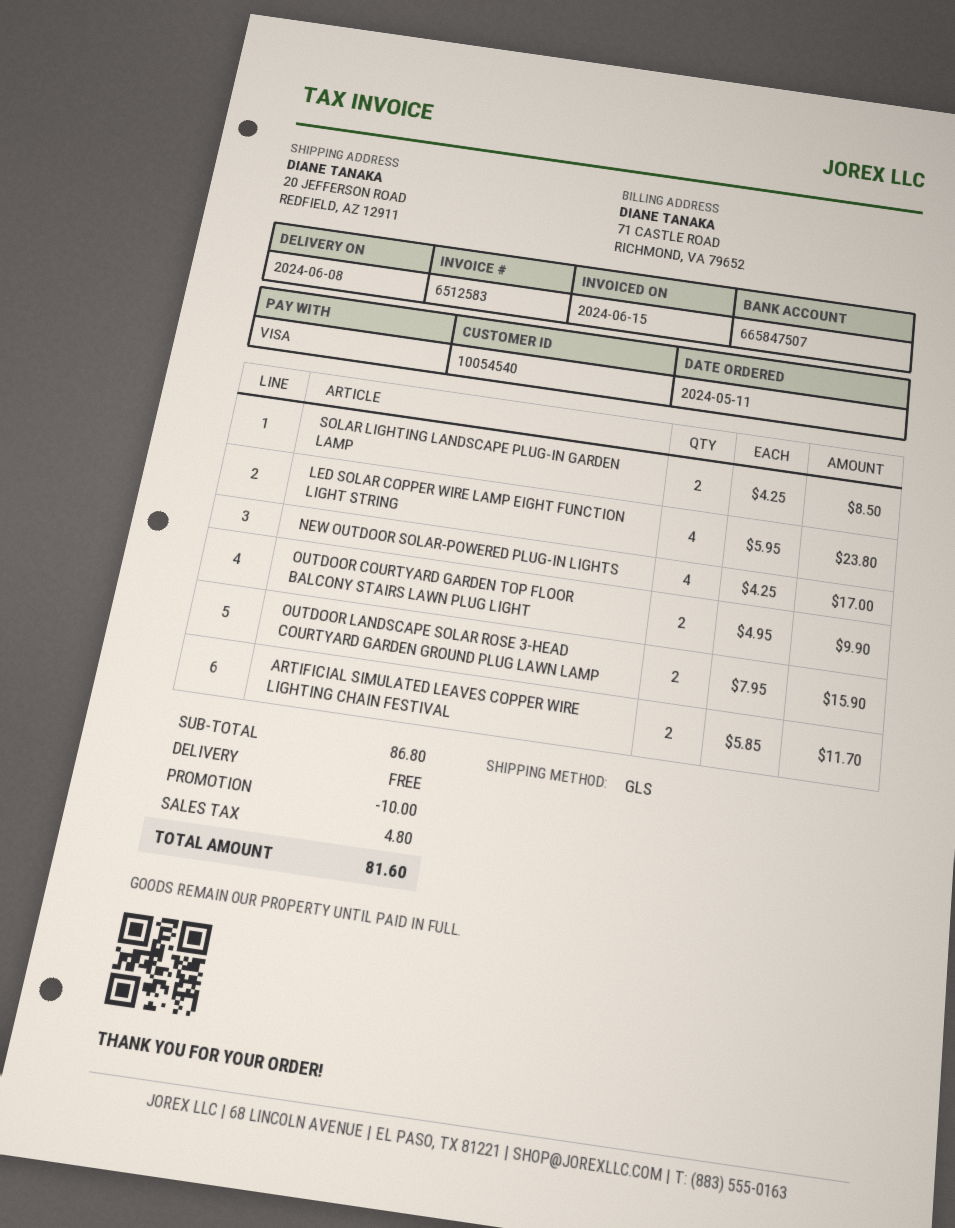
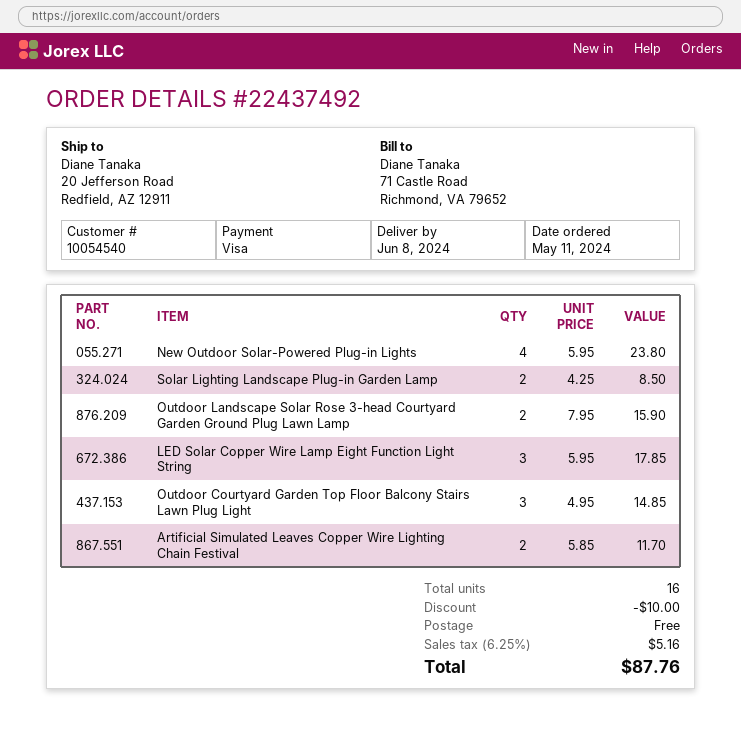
LED SOLAR COPPER WIRE LAMP EIGHT FUNCTION LIGHT STRING: 4 x 5.95 = 23.80 -> 3 x 5.95 = 17.85
NEW OUTDOOR SOLAR-POWERED PLUG-IN LIGHTS: 4 x 4.25 = 17.00 -> 4 x 5.95 = 23.80
OUTDOOR COURTYARD GARDEN TOP FLOOR BALCONY STAIRS LAWN PLUG LIGHT: 2 x 4.95 = 9.90 -> 3 x 4.95 = 14.85
tax: 4.80 -> 5.16
total: 81.60 -> 87.76

